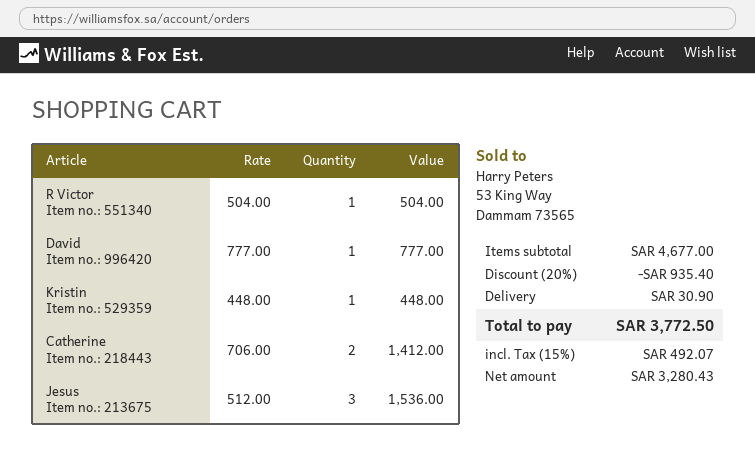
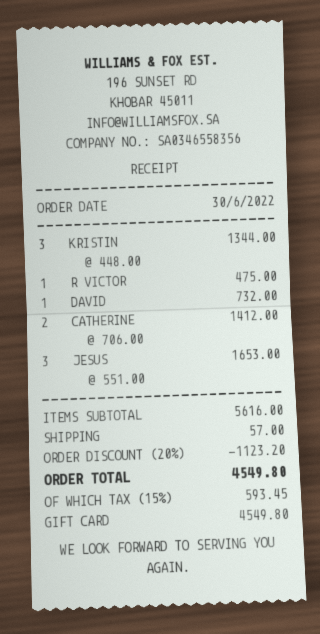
R Victor: 1 x 504.00 = 504.00 -> 1 x 475.00 = 475.00
David: 1 x 777.00 = 777.00 -> 1 x 732.00 = 732.00
Kristin: 1 x 448.00 = 448.00 -> 3 x 448.00 = 1344.00
Jesus: 3 x 512.00 = 1536.00 -> 3 x 551.00 = 1653.00
subtotal: 4677.00 -> 5616.00
discount: 20% = 935.40 -> 20% = 1123.20
shipping: 30.90 -> 57.00
tax: 15% = 492.07 -> 15% = 593.45
total: 3772.50 -> 4549.80

